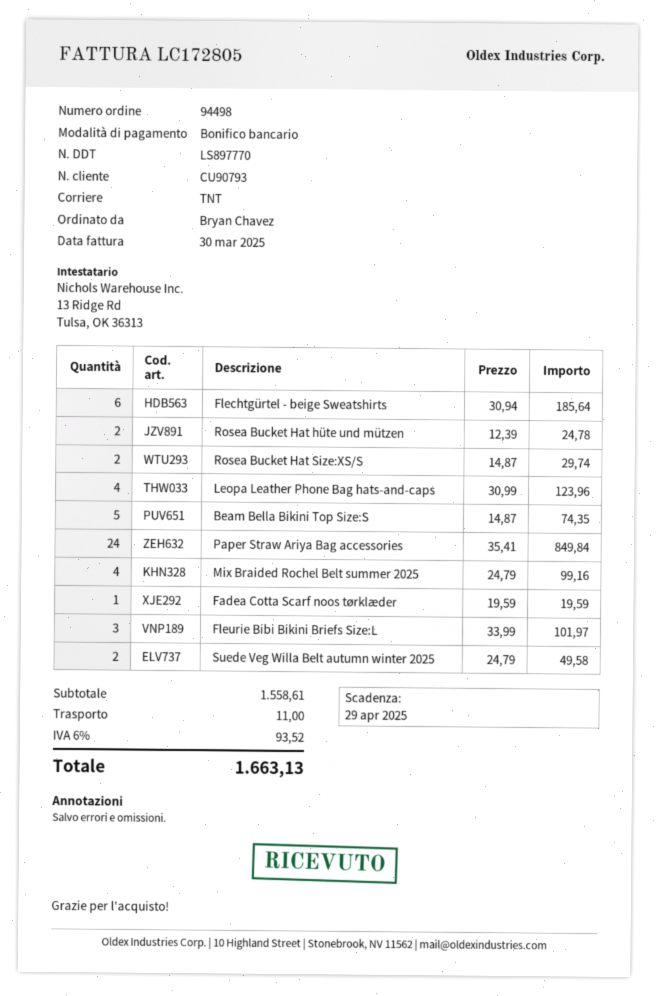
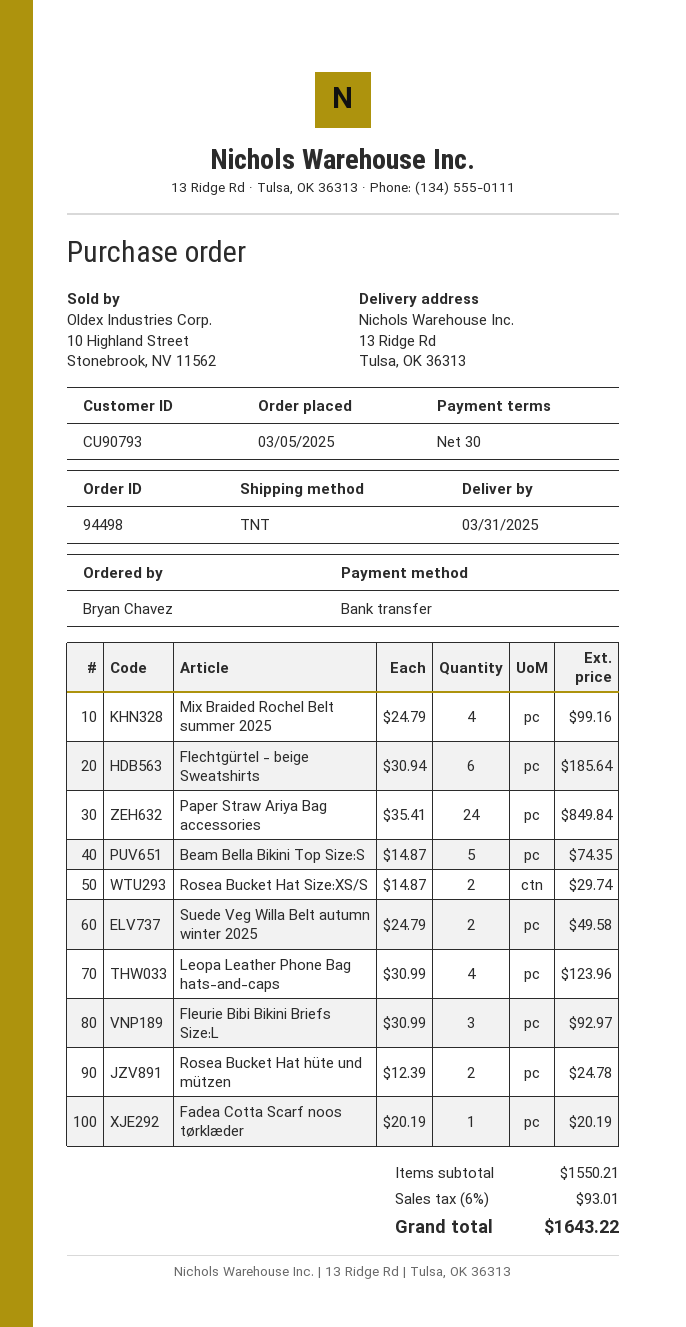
Fadea Cotta Scarf noos tørklæder: 1 x 19.59 = 19.59 -> 1 x 20.19 = 20.19
Fleurie Bibi Bikini Briefs Size:L: 3 x 33.99 = 101.97 -> 3 x 30.99 = 92.97
subtotal: 1558.61 -> 1550.21
shipping: 11.00 -> none
tax: 6% = 93.52 -> 6% = 93.01
total: 1663.13 -> 1643.22

